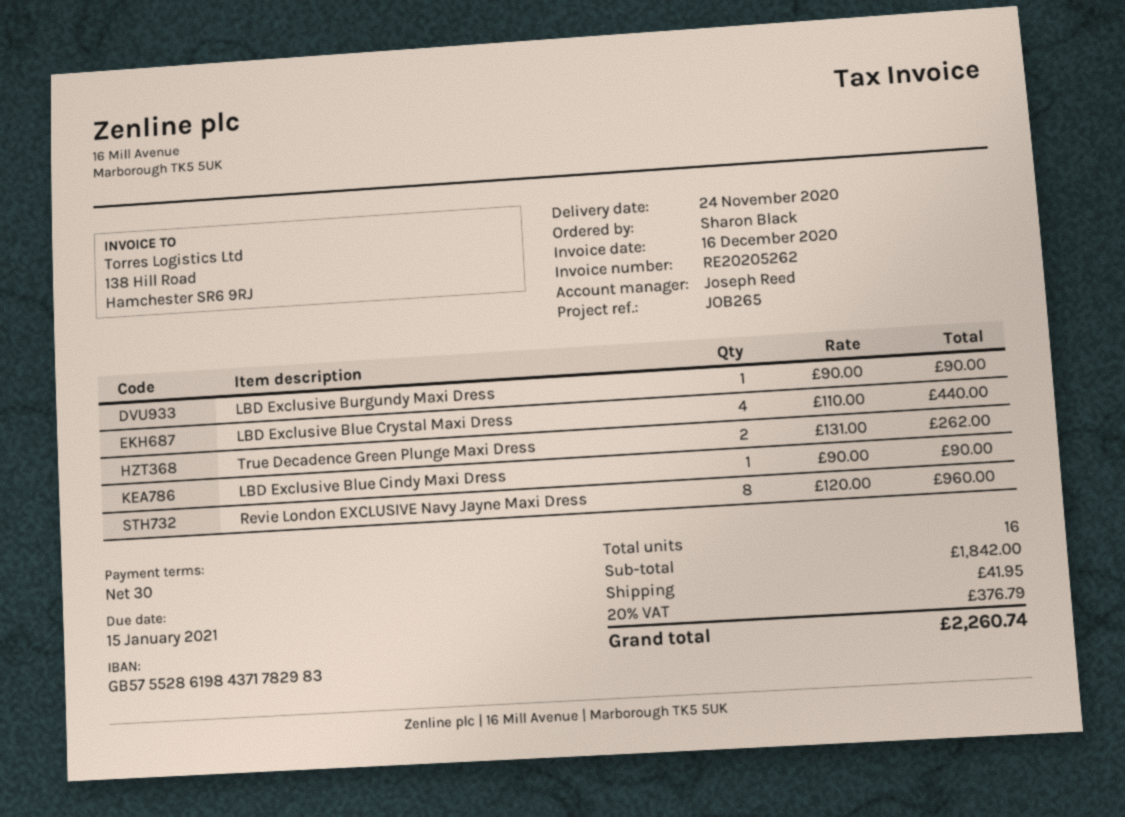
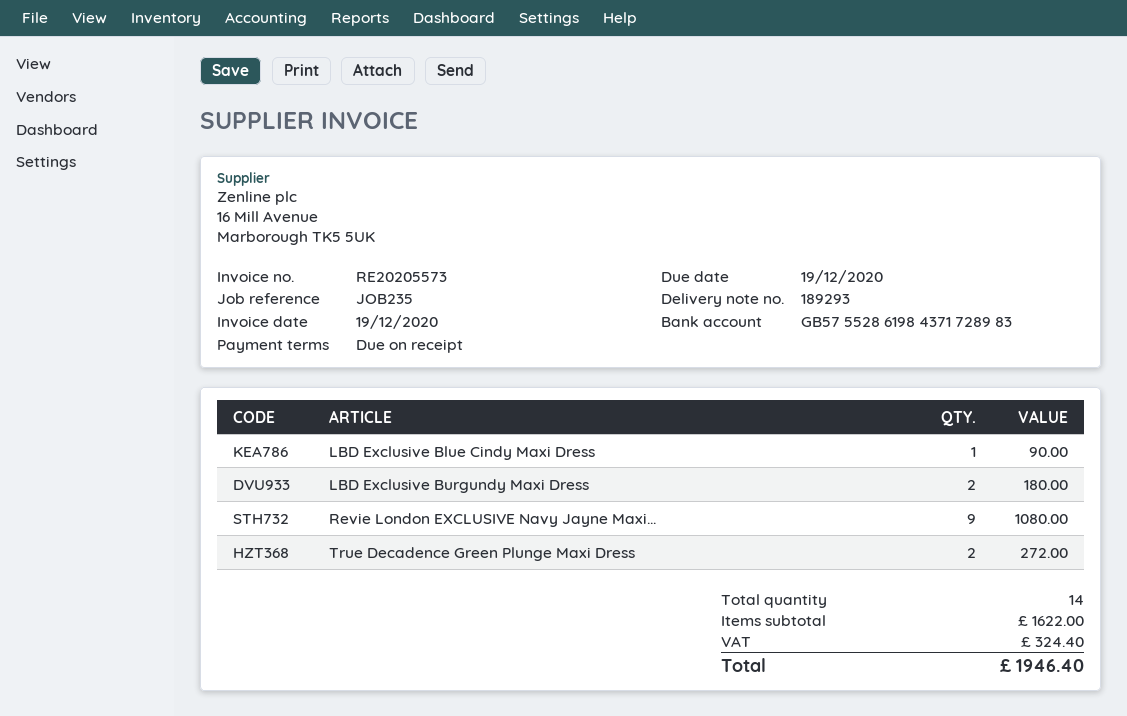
invoice number: RE20205262 -> RE20205573
invoice date: 2020-12-16 -> 2020-12-19
payment terms: 30 days -> on receipt
due date: 2021-01-15 -> 2020-12-19
reference: JOB265 -> JOB235
bank account: GB57552861984371782983 -> GB57552861984371728983
LBD Exclusive Burgundy Maxi Dress: 1 for 90.00 -> 2 for 180.00
LBD Exclusive Blue Crystal Maxi Dress: 4 for 440.00 -> none
True Decadence Green Plunge Maxi Dress: 2 for 262.00 -> 2 for 272.00
Revie London EXCLUSIVE Navy Jayne Maxi Dress: 8 for 960.00 -> 9 for 1080.00
total quantity: 16 -> 14
subtotal: 1842.00 -> 1622.00
shipping: 41.95 -> none
tax: 376.79 -> 324.40
total: 2260.74 -> 1946.40

